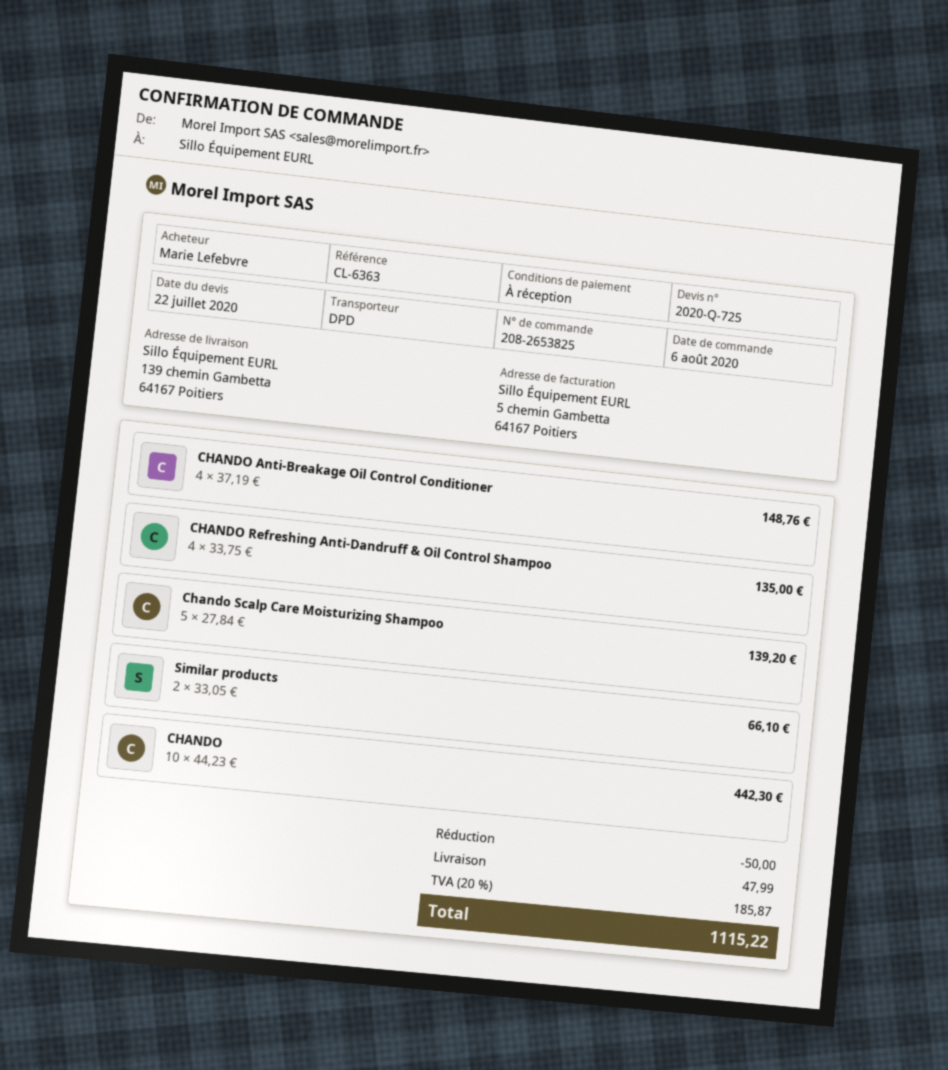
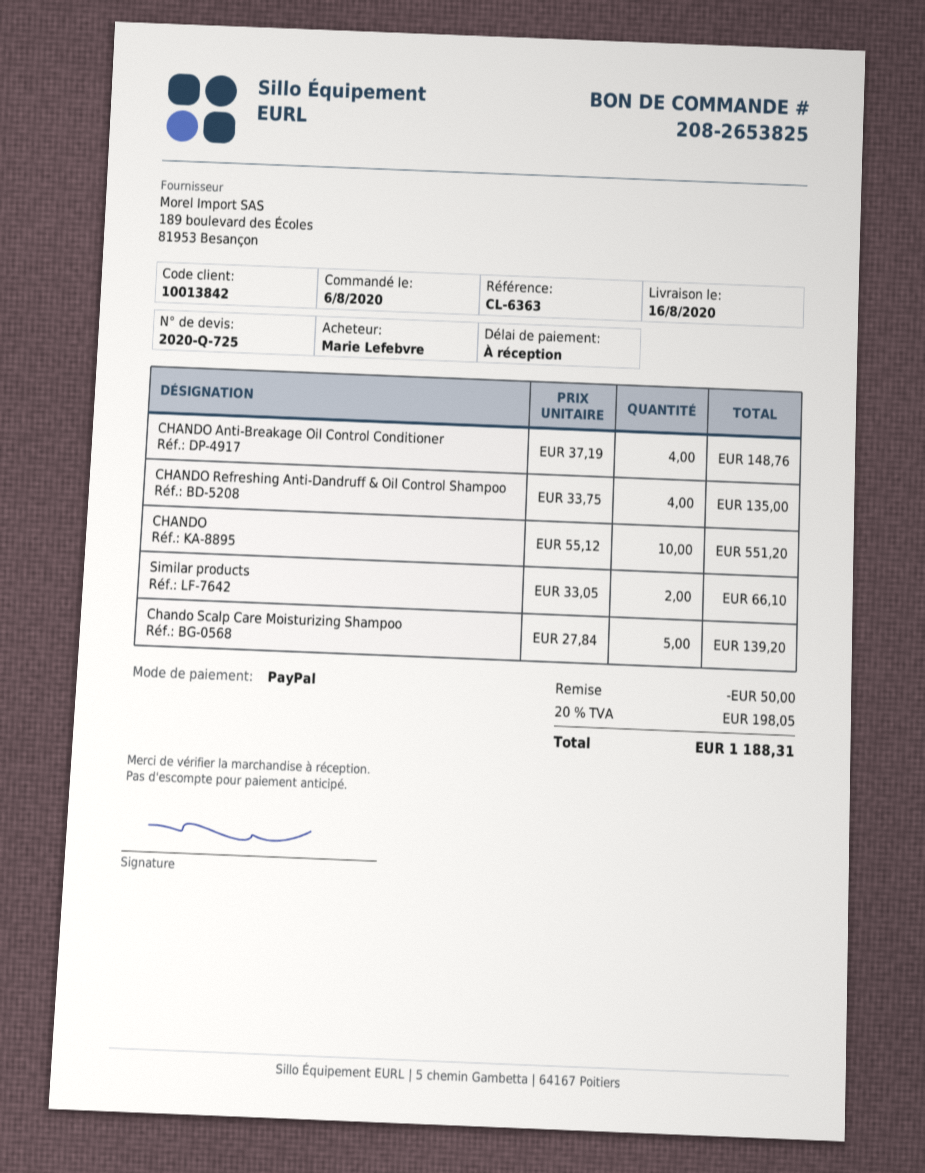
CHANDO: 10 x 44.23 = 442.30 -> 10 x 55.12 = 551.20
shipping: 47.99 -> none
tax: 20% = 185.87 -> 20% = 198.05
total: 1115.22 -> 1188.31

